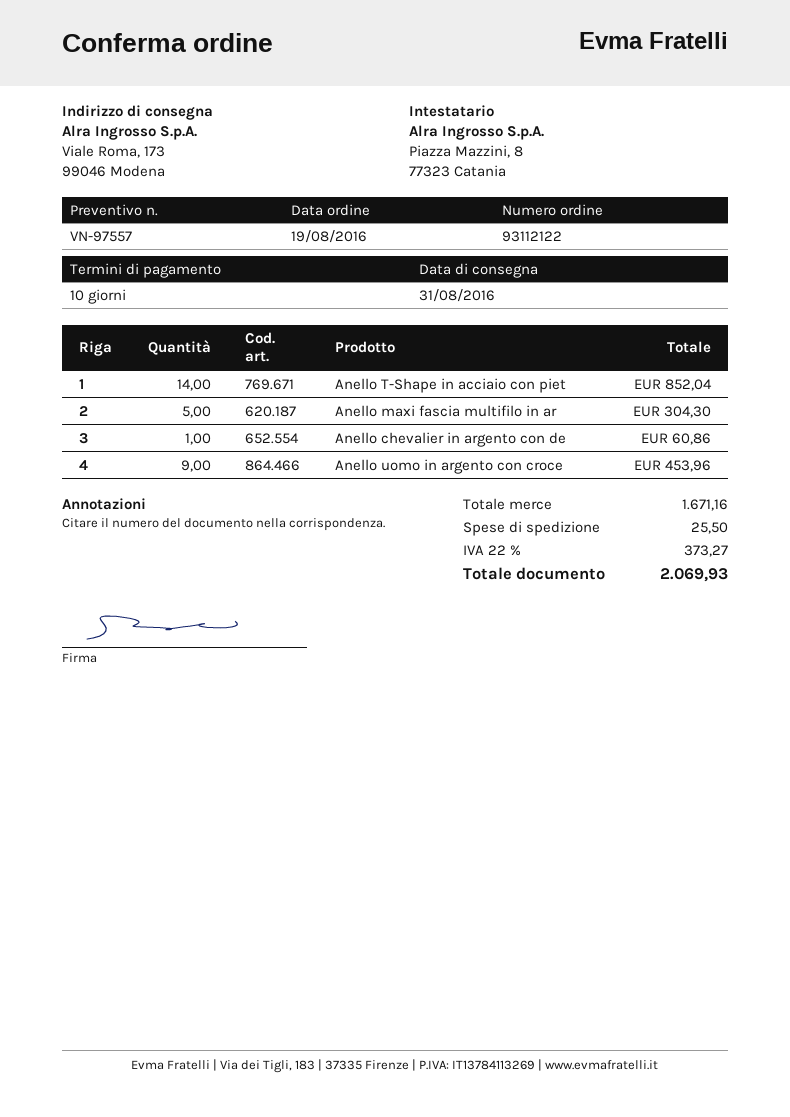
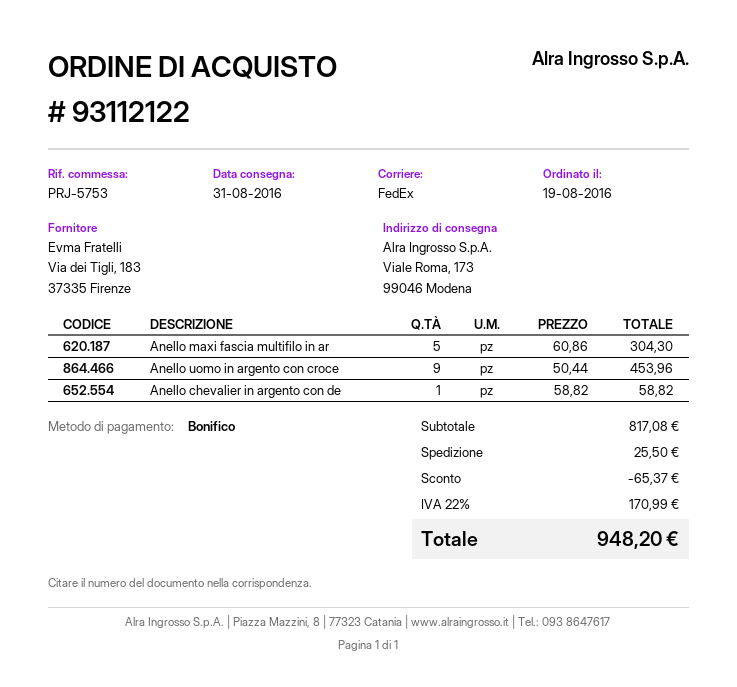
Anello T-Shape in acciaio con piet: 14 for 852.04 -> none
Anello chevalier in argento con de: 1 for 60.86 -> 1 for 58.82
subtotal: 1671.16 -> 817.08
discount: none -> 65.37
tax: 22% = 373.27 -> 22% = 170.99
total: 2069.93 -> 948.20

